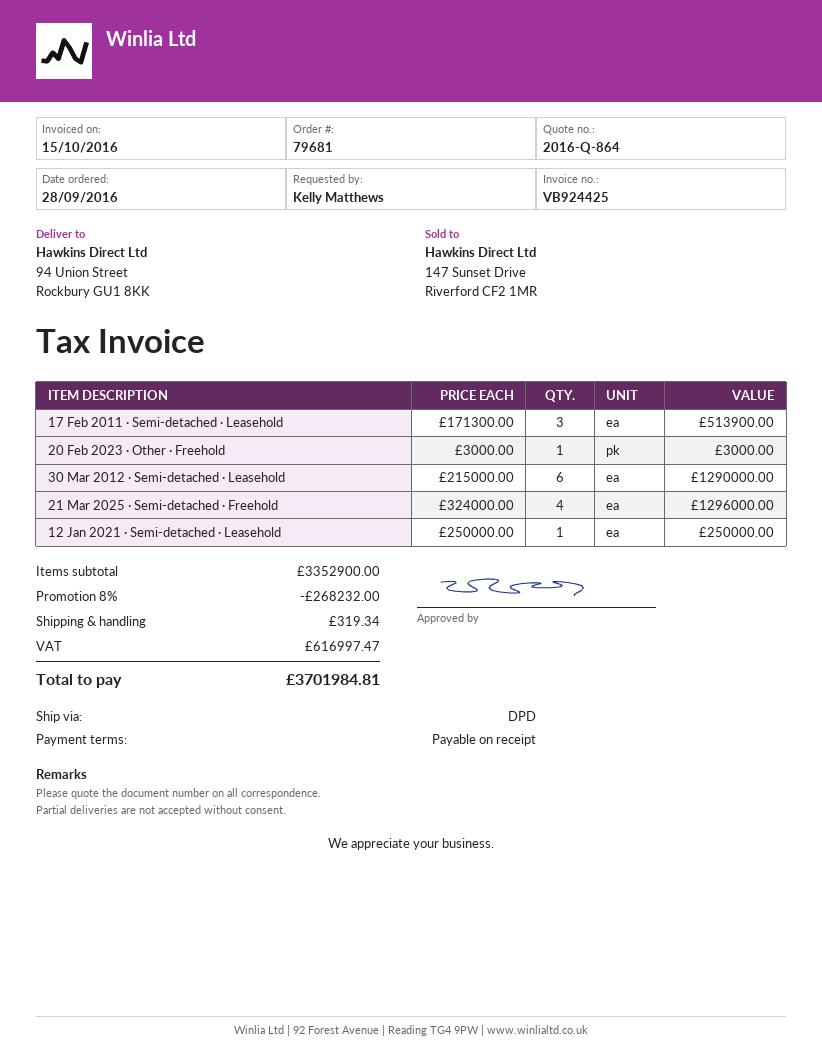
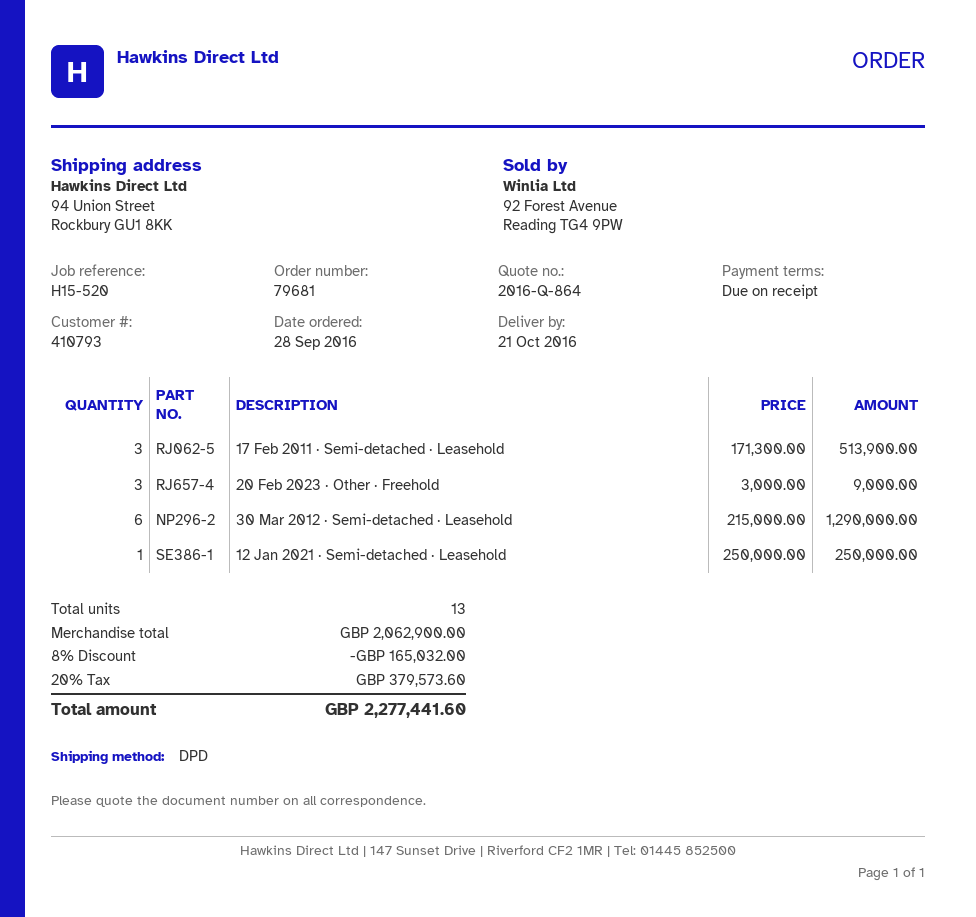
20 Feb 2023 · Other · Freehold: 1 x 3000.00 = 3000.00 -> 3 x 3000.00 = 9000.00
21 Mar 2025 · Semi-detached · Freehold: 4 x 324000.00 = 1296000.00 -> none
subtotal: 3352900.00 -> 2062900.00
discount: 8% = 268232.00 -> 8% = 165032.00
shipping: 319.34 -> none
tax: 616997.47 -> 379573.60
total: 3701984.81 -> 2277441.60

